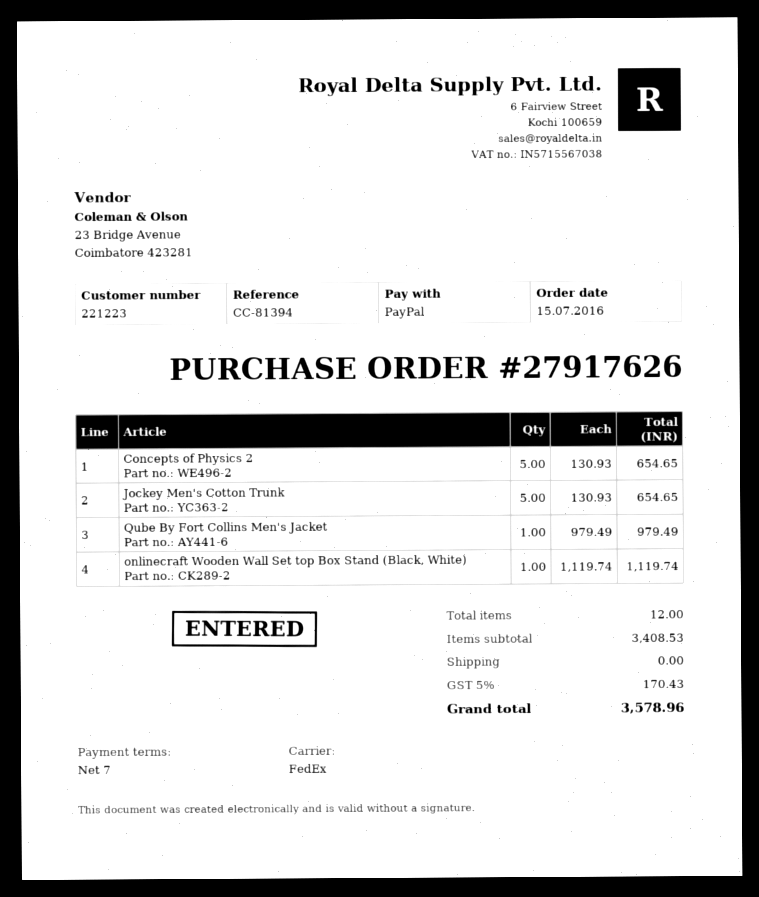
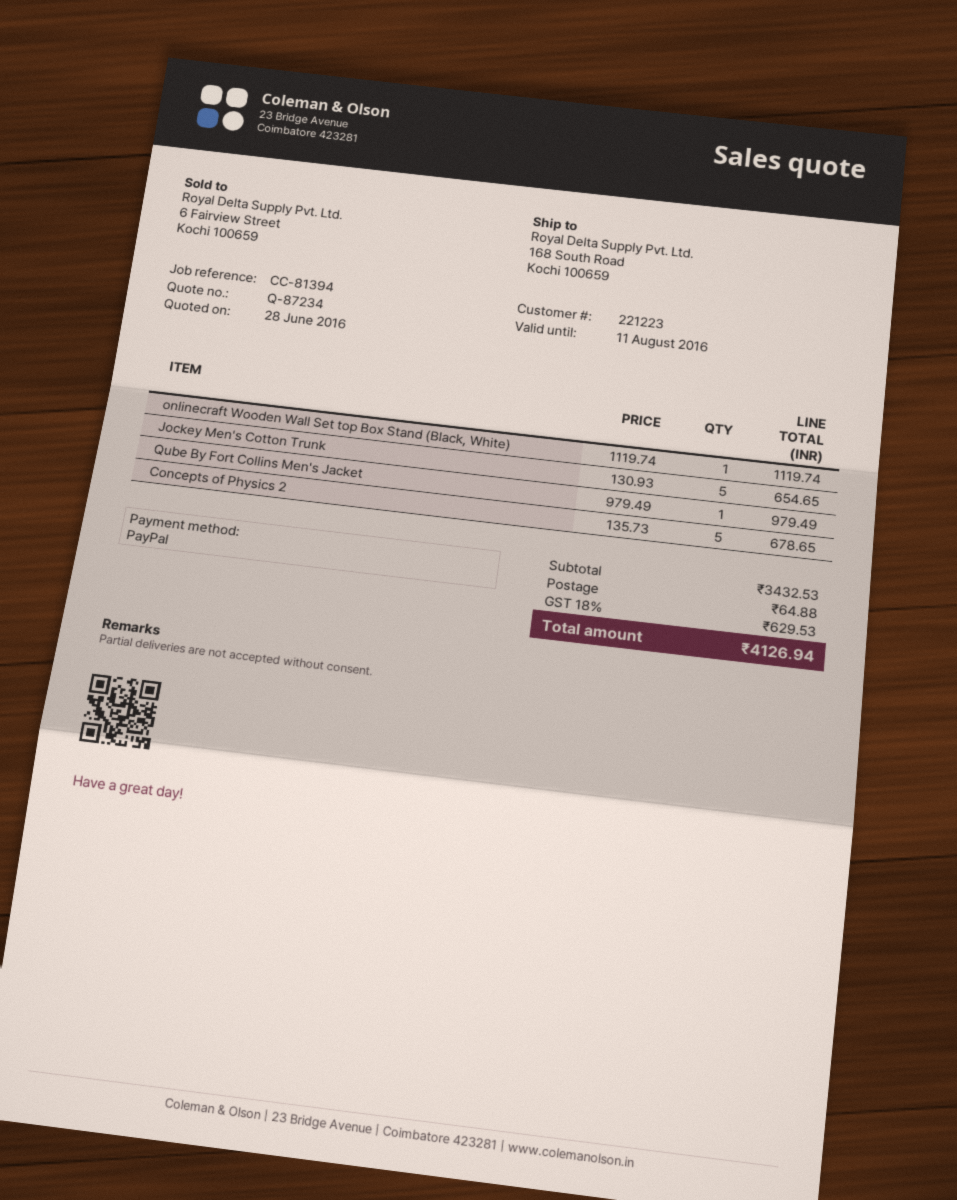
Concepts of Physics 2: 5 x 130.93 = 654.65 -> 5 x 135.73 = 678.65
subtotal: 3408.53 -> 3432.53
shipping: 0.00 -> 64.88
tax: 5% = 170.43 -> 18% = 629.53
total: 3578.96 -> 4126.94

